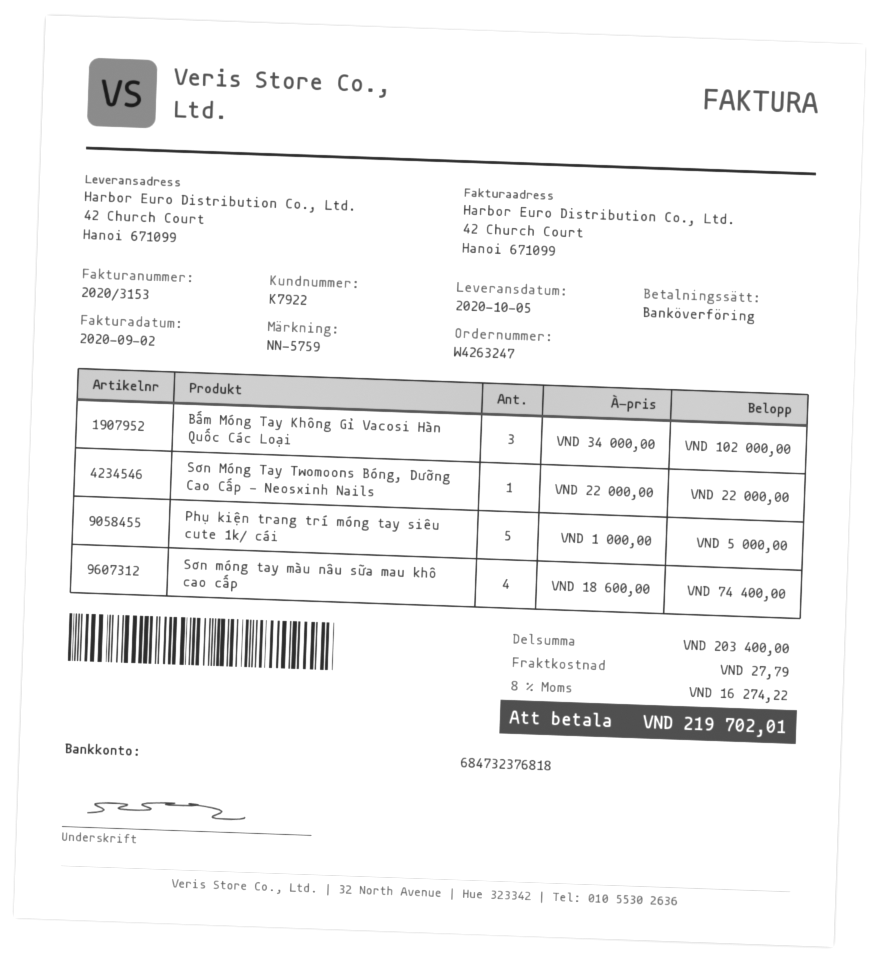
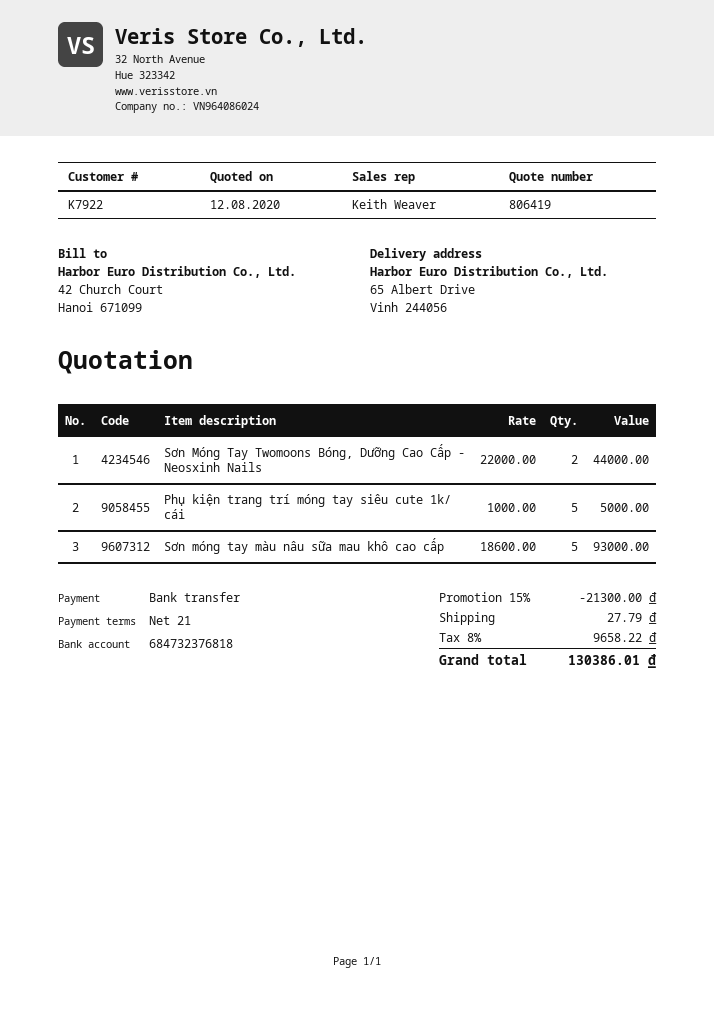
ship to: 42 Church Court, Hanoi 671099 -> 65 Albert Drive, Vinh 244056
Bấm Móng Tay Không Gỉ Vacosi Hàn Quốc Các Loại: 3 x 34000.00 = 102000.00 -> none
Sơn Móng Tay Twomoons Bóng, Dưỡng Cao Cấp - Neosxinh Nails: 1 x 22000.00 = 22000.00 -> 2 x 22000.00 = 44000.00
Sơn móng tay màu nâu sữa mau khô cao cấp: 4 x 18600.00 = 74400.00 -> 5 x 18600.00 = 93000.00
discount: none -> 15% = 21300.00
tax: 8% = 16274.22 -> 8% = 9658.22
total: 219702.01 -> 130386.01

